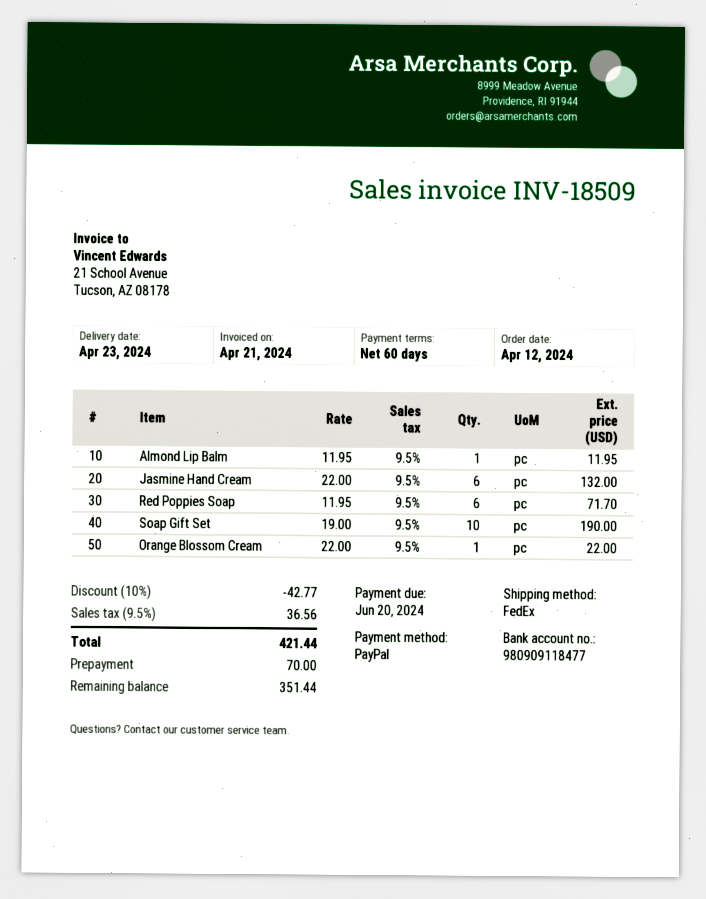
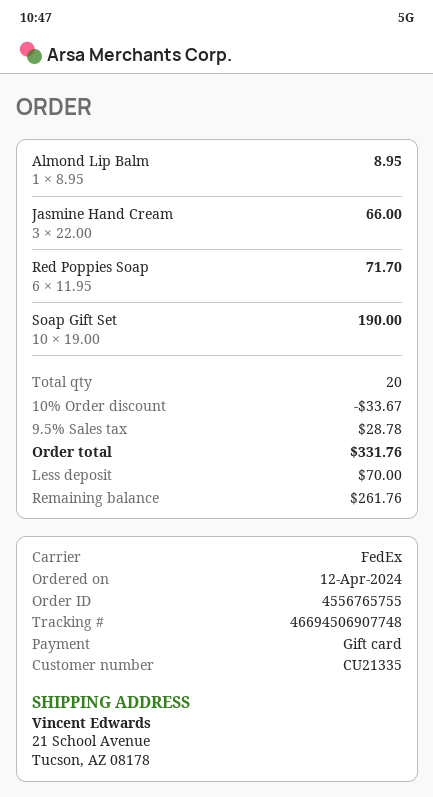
payment method: PayPal -> gift card
Almond Lip Balm: 1 x 11.95 = 11.95 -> 1 x 8.95 = 8.95
Jasmine Hand Cream: 6 x 22.00 = 132.00 -> 3 x 22.00 = 66.00
Orange Blossom Cream: 1 x 22.00 = 22.00 -> none
discount: 10% = 42.77 -> 10% = 33.67
tax: 9.5% = 36.56 -> 9.5% = 28.78
total: 421.44 -> 331.76
balance: 351.44 -> 261.76

